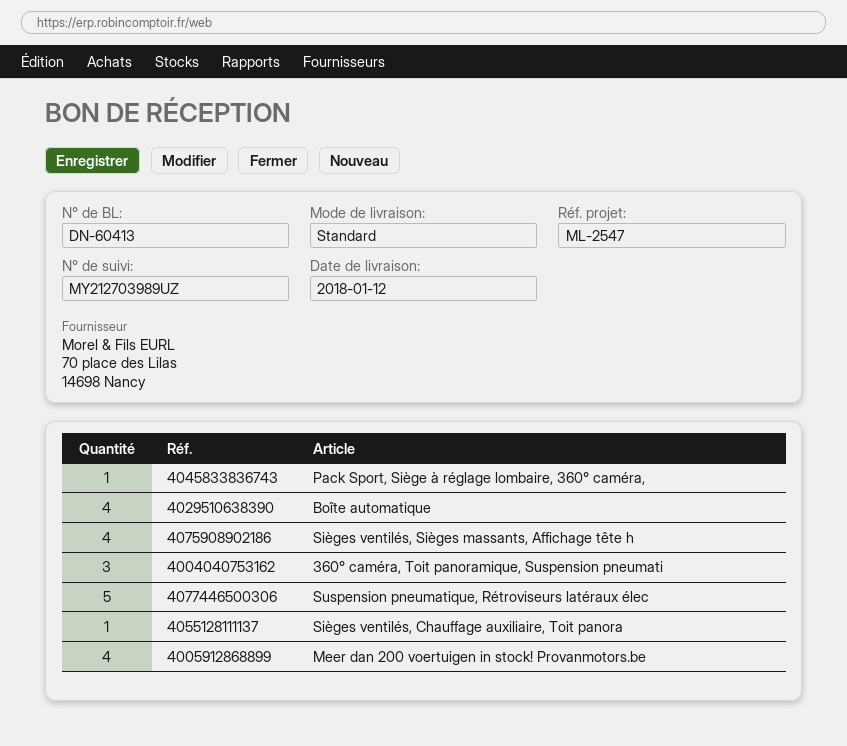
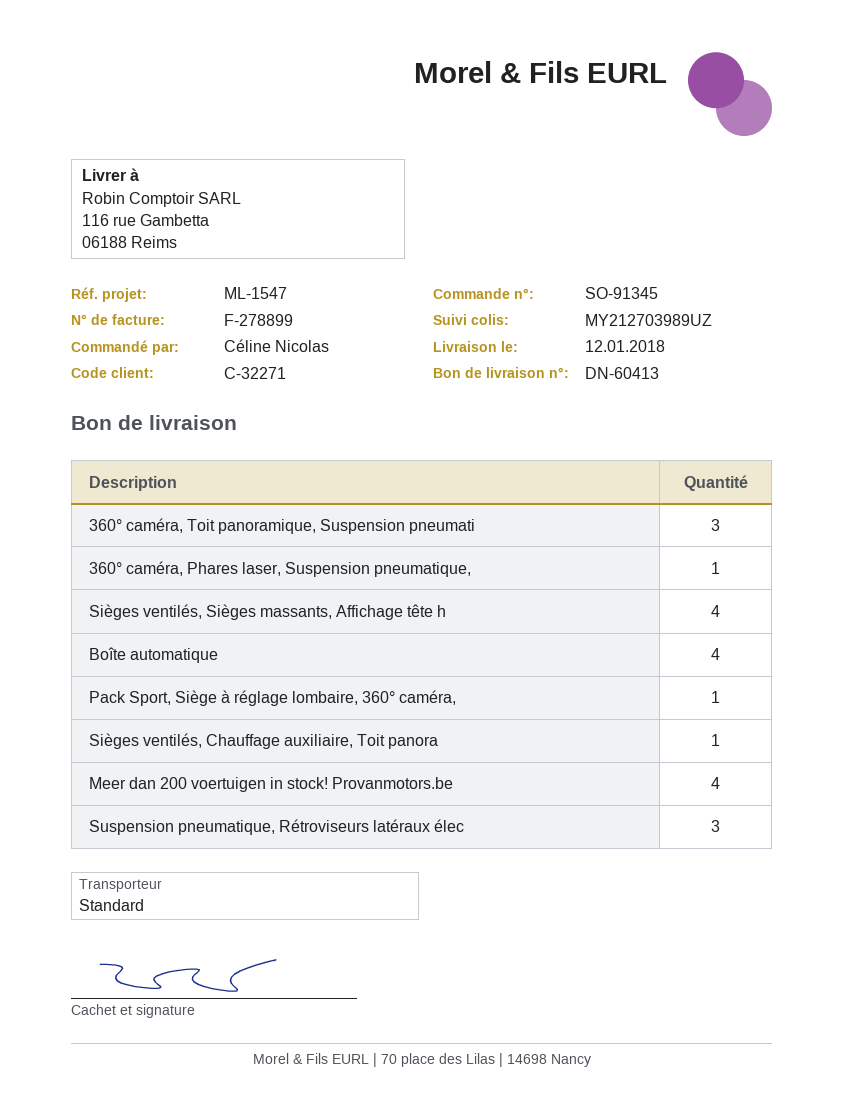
reference: ML-2547 -> ML-1547
Suspension pneumatique, Rétroviseurs latéraux élec: 5 -> 3
360° caméra, Phares laser, Suspension pneumatique,: none -> 1

